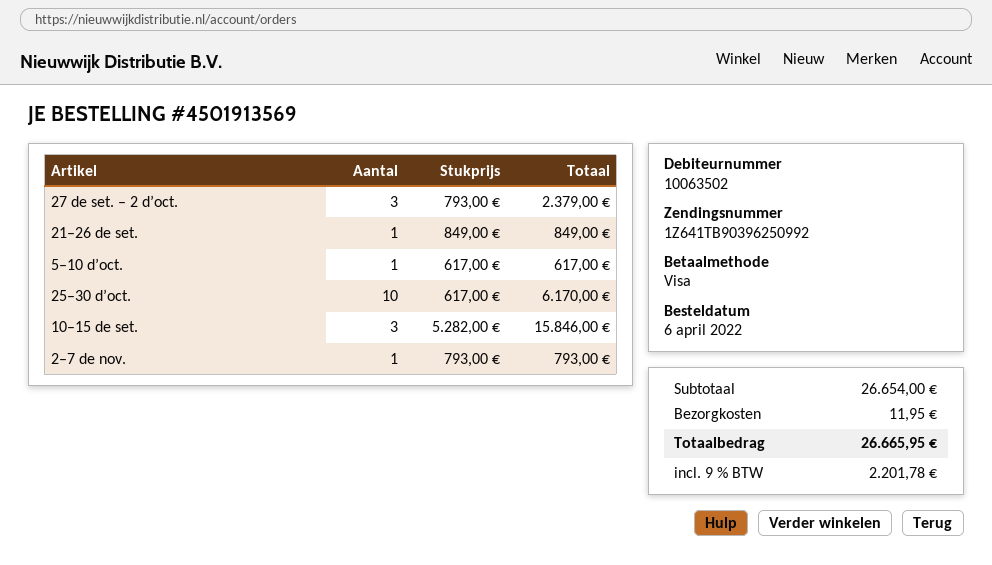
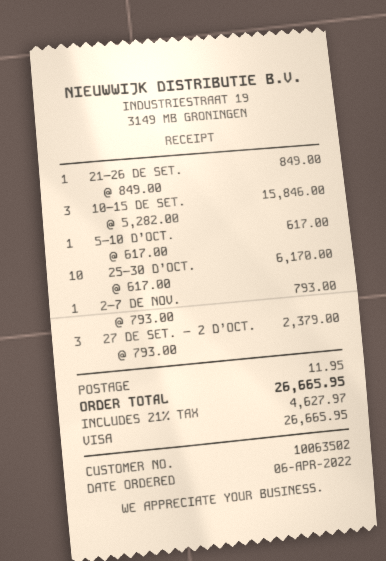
tax: 9% = 2201.78 -> 21% = 4627.97

